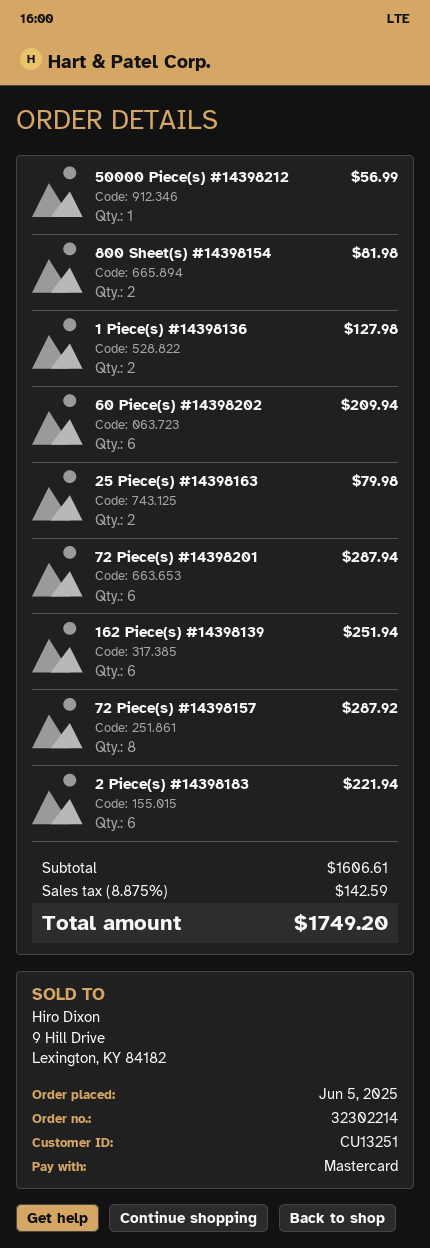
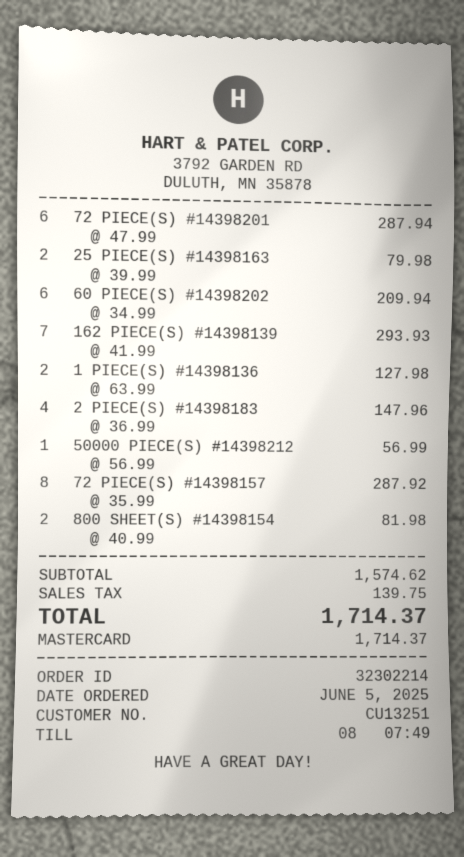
162 Piece(s) #14398139: 6 for 251.94 -> 7 for 293.93
2 Piece(s) #14398183: 6 for 221.94 -> 4 for 147.96
subtotal: 1606.61 -> 1574.62
tax: 142.59 -> 139.75
total: 1749.20 -> 1714.37

